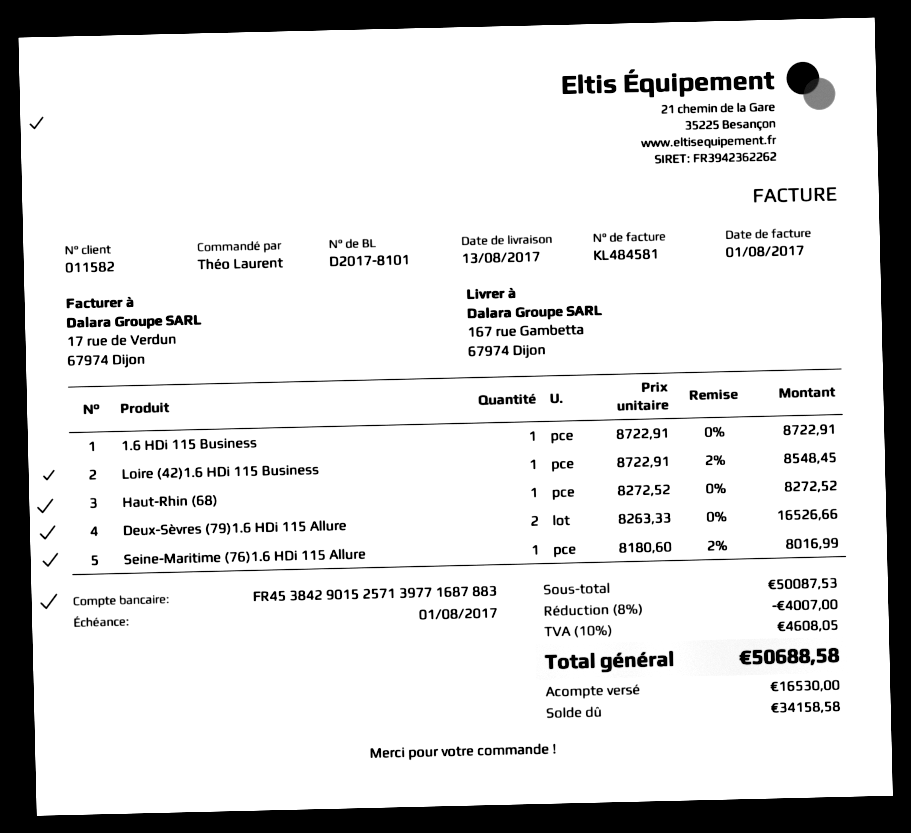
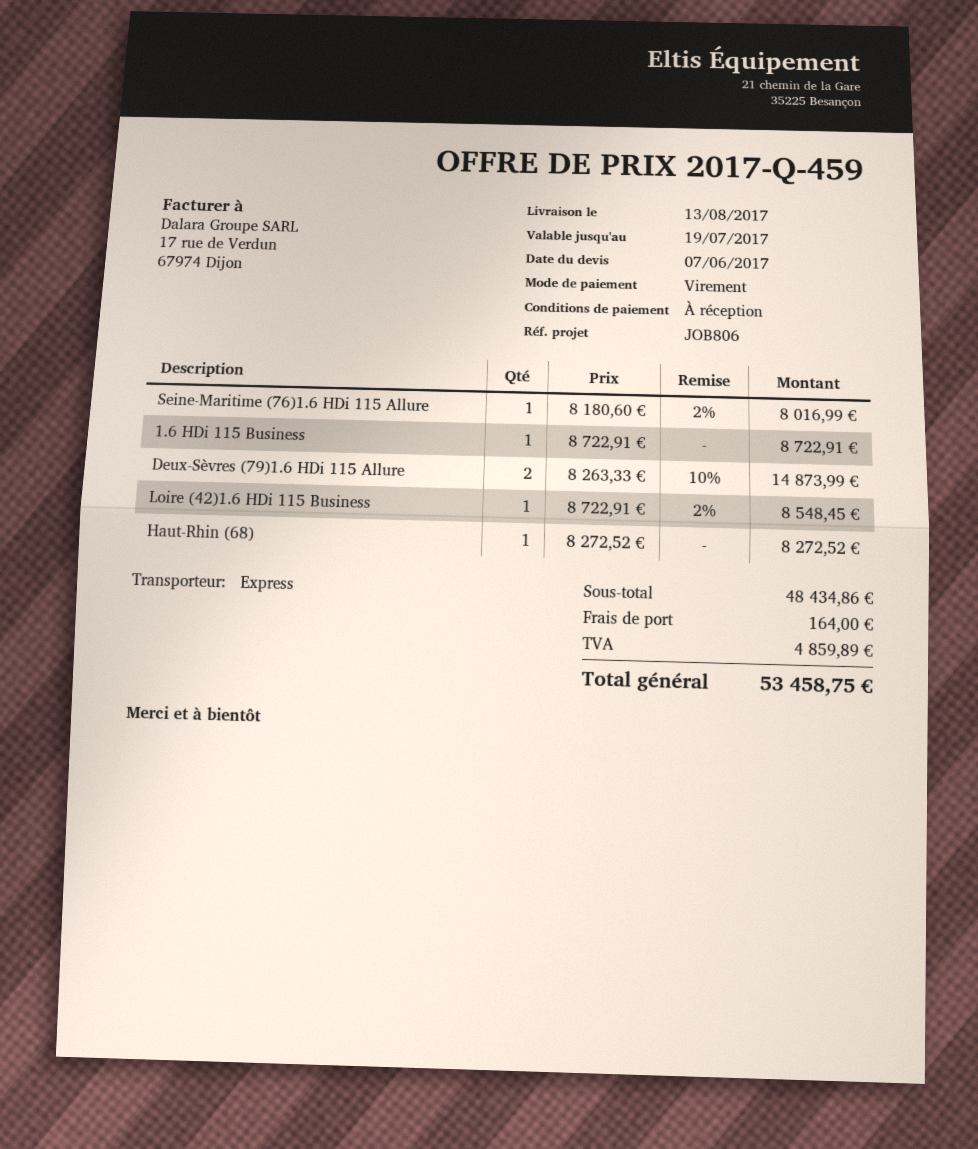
Deux-Sèvres (79)1.6 HDi 115 Allure: 2 x 8263.33 = 16526.66 -> 2 x 8263.33 - 10% = 14873.99
subtotal: 50087.53 -> 48434.86
discount: 8% = 4007.00 -> none
shipping: none -> 164.00
tax: 4608.05 -> 4859.89
total: 50688.58 -> 53458.75

